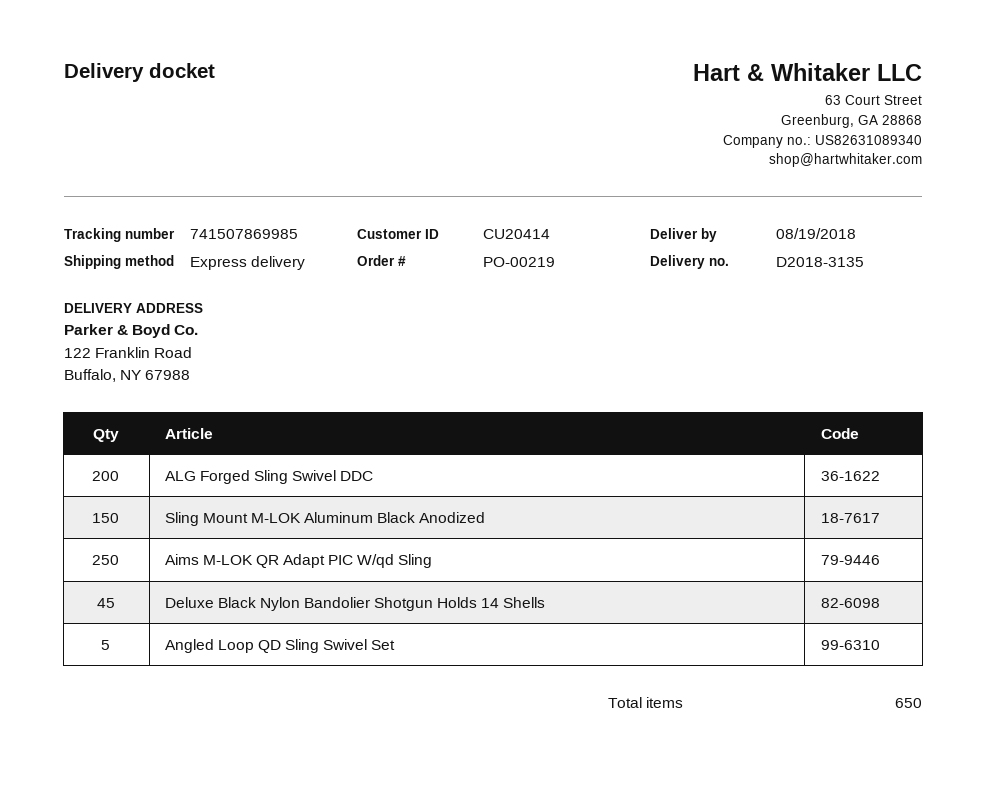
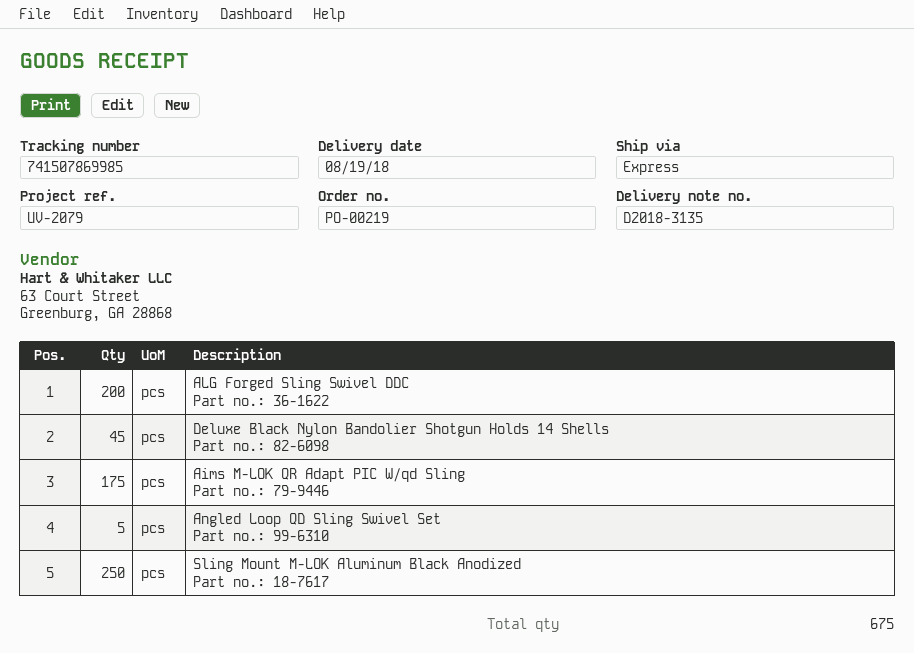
Sling Mount M-LOK Aluminum Black Anodized: 150 -> 250
Aims M-LOK QR Adapt PIC W/qd Sling: 250 -> 175
total quantity: 650 -> 675

